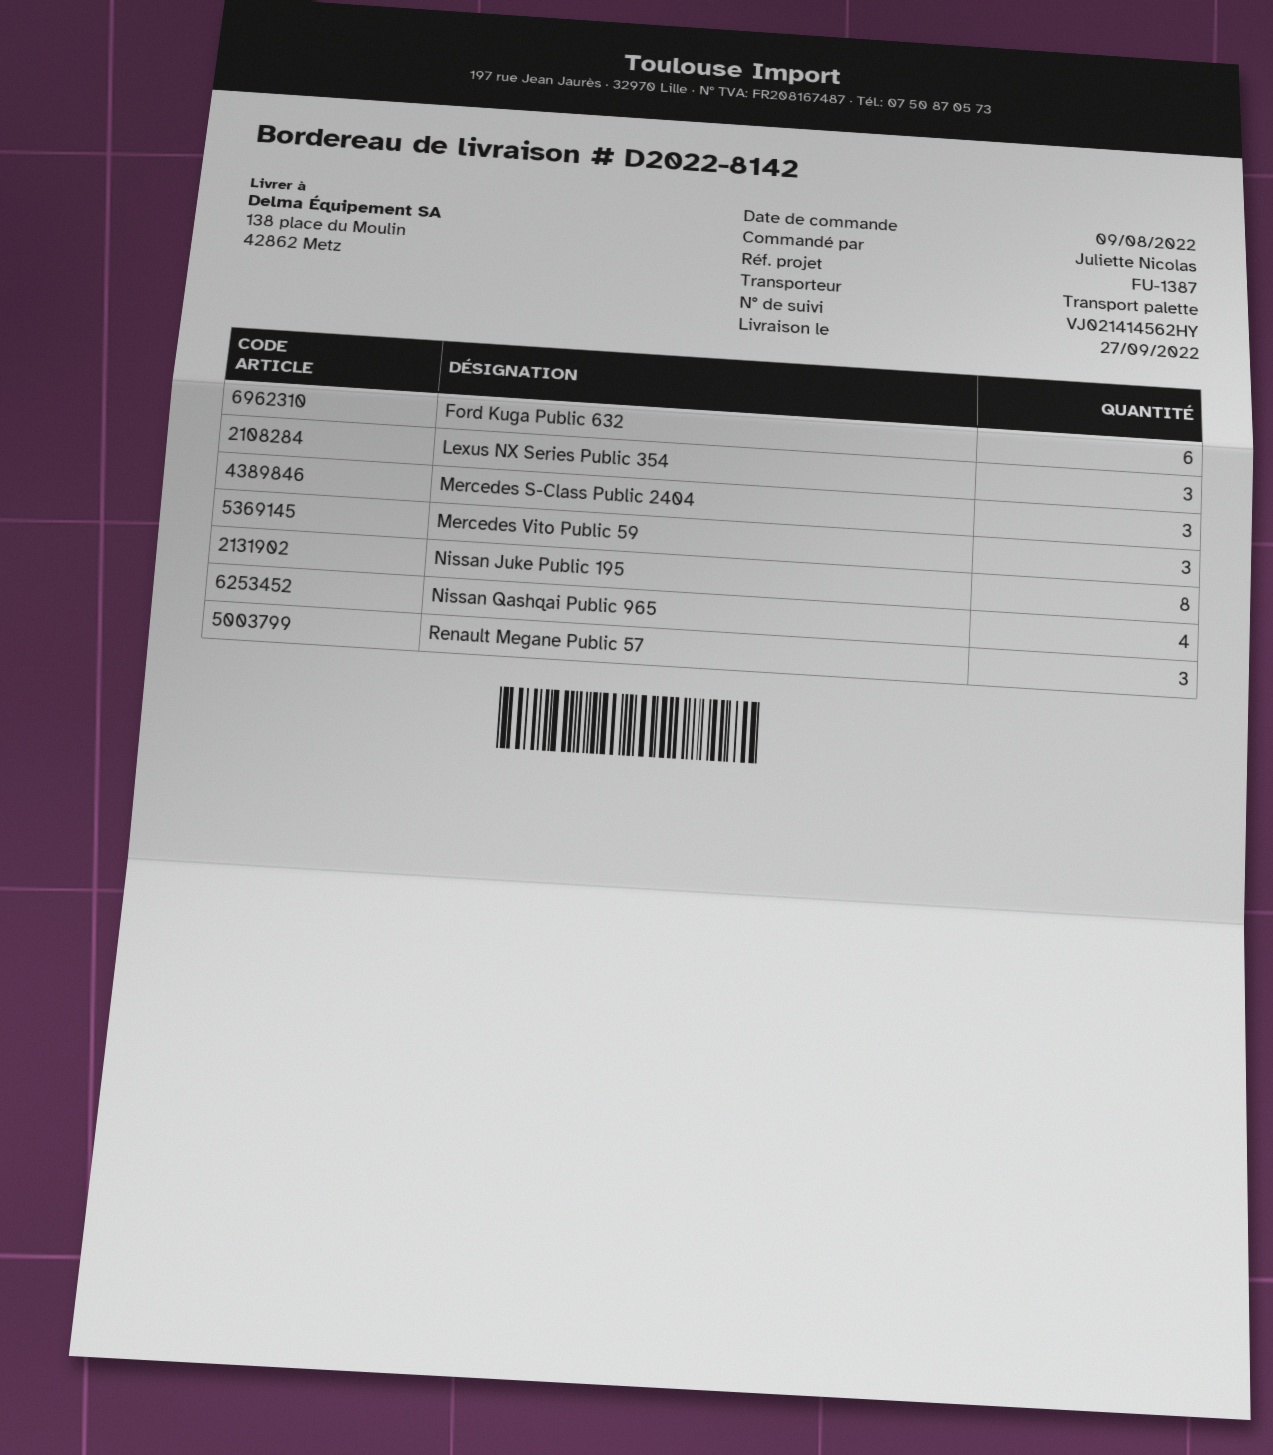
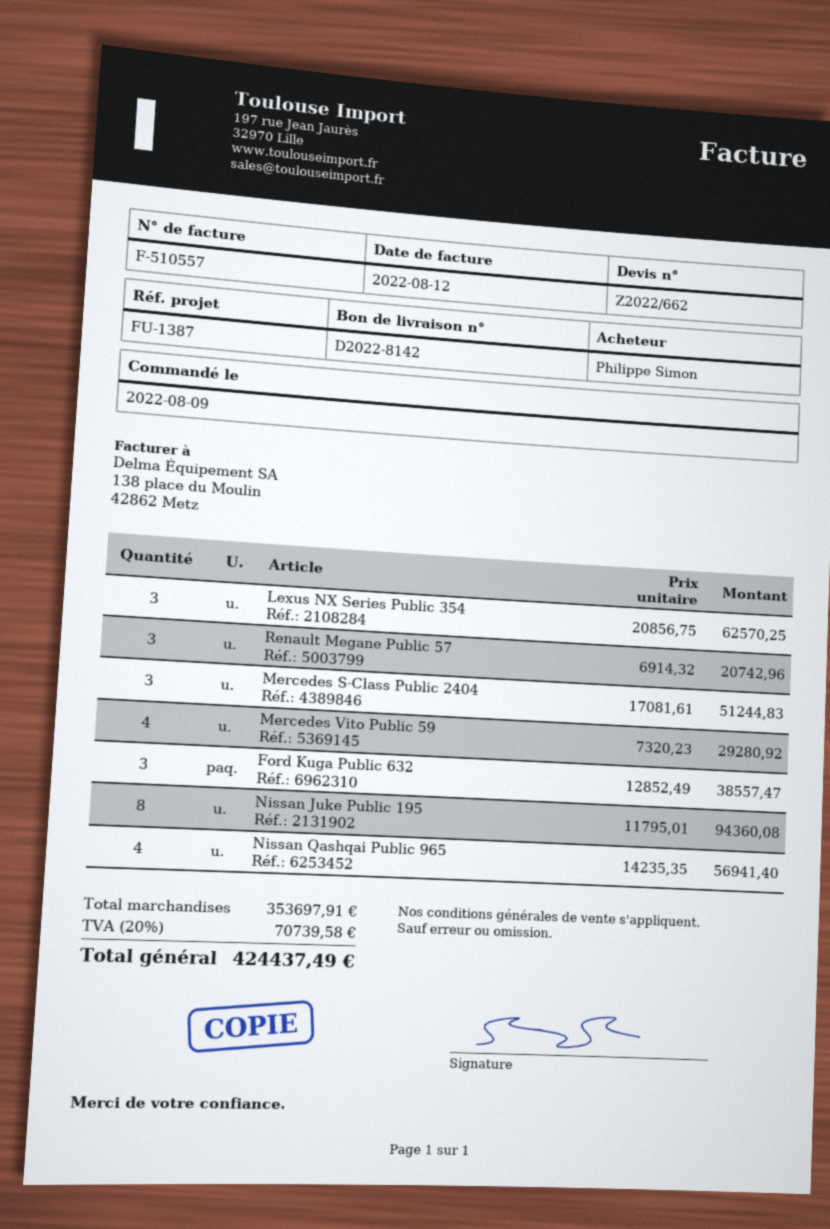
ordered by: Juliette Nicolas -> Philippe Simon
Ford Kuga Public 632: 6 -> 3
Mercedes Vito Public 59: 3 -> 4

